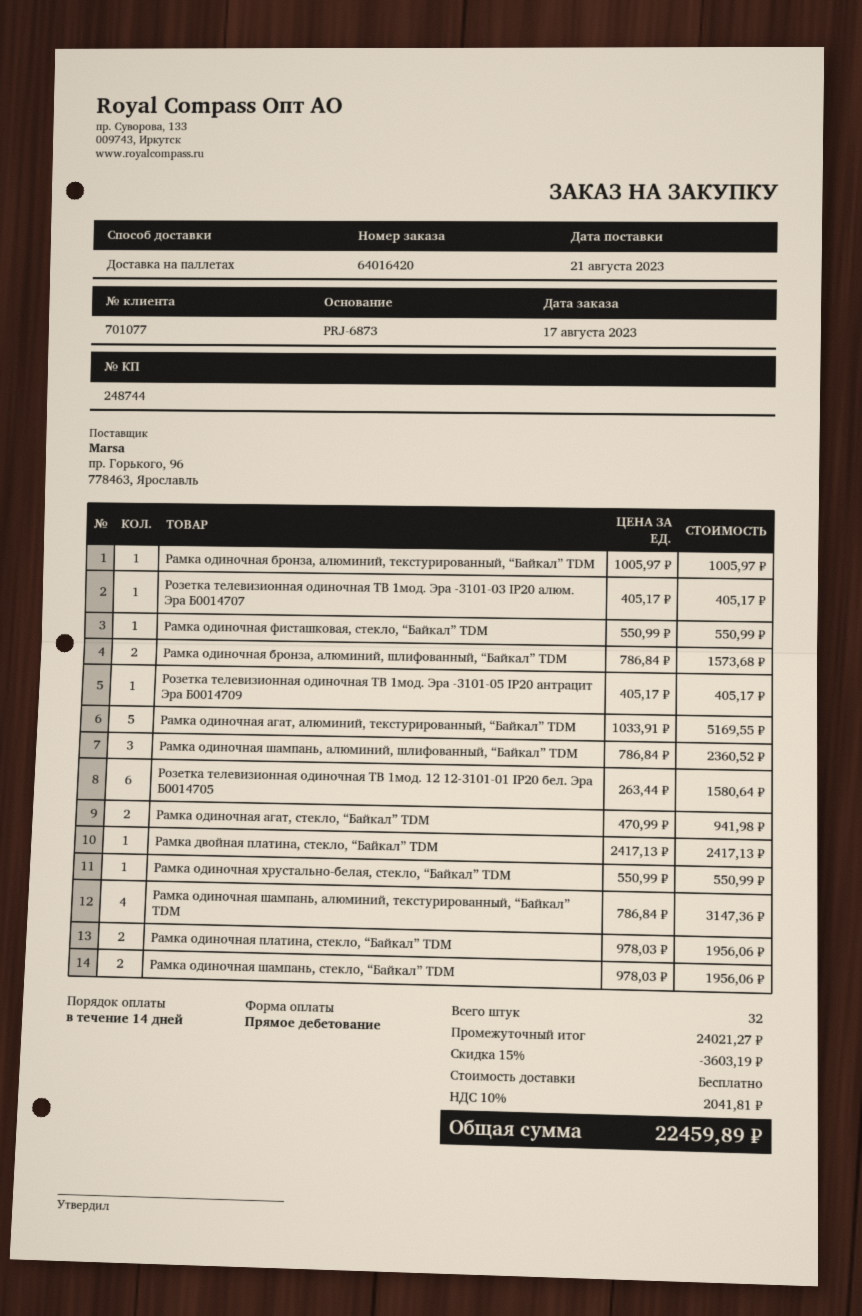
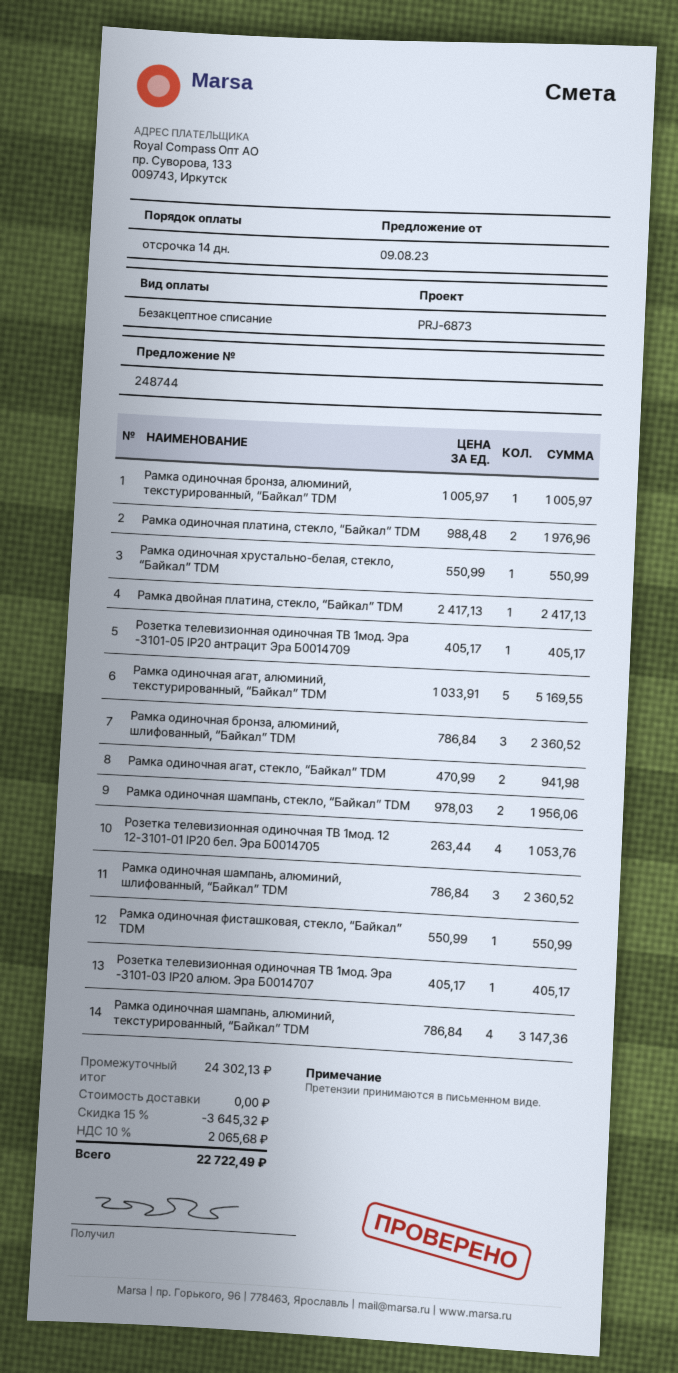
Рамка одиночная бронза, алюминий, шлифованный, “Байкал” TDM: 2 x 786.84 = 1573.68 -> 3 x 786.84 = 2360.52
Розетка телевизионная одиночная ТВ 1мод. 12 12-3101-01 IP20 бел. Эра Б0014705: 6 x 263.44 = 1580.64 -> 4 x 263.44 = 1053.76
Рамка одиночная платина, стекло, “Байкал” TDM: 2 x 978.03 = 1956.06 -> 2 x 988.48 = 1976.96
subtotal: 24021.27 -> 24302.13
discount: 15% = 3603.19 -> 15% = 3645.32
tax: 10% = 2041.81 -> 10% = 2065.68
total: 22459.89 -> 22722.49

